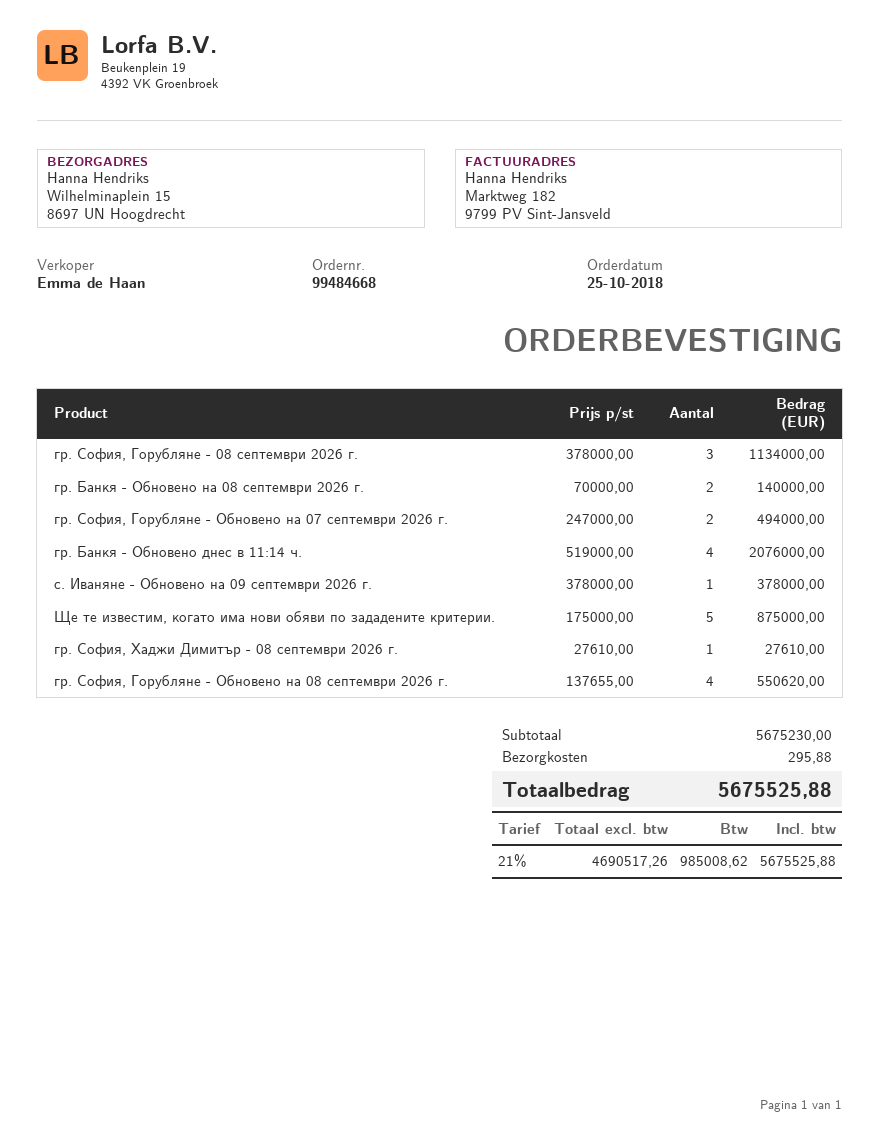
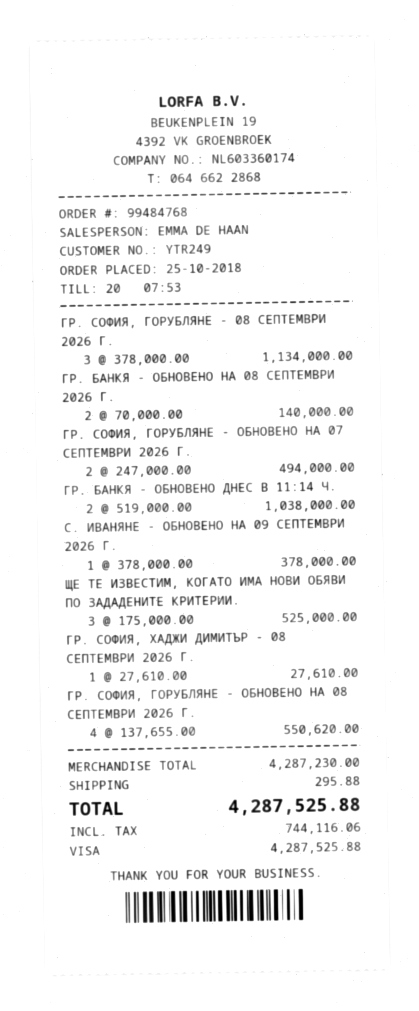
order number: 99484668 -> 99484768
гр. Банкя - Обновено днес в 11:14 ч.: 4 x 519000.00 = 2076000.00 -> 2 x 519000.00 = 1038000.00
Ще те известим, когато има нови обяви по зададените критерии.: 5 x 175000.00 = 875000.00 -> 3 x 175000.00 = 525000.00
subtotal: 5675230.00 -> 4287230.00
tax: 985008.62 -> 744116.06
total: 5675525.88 -> 4287525.88

